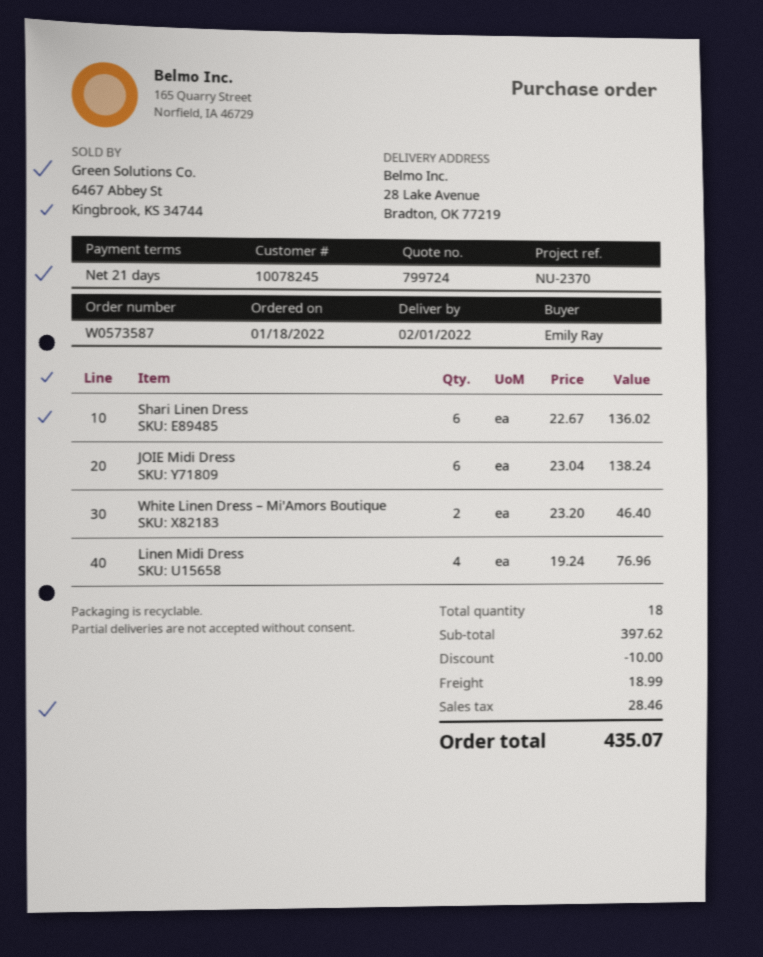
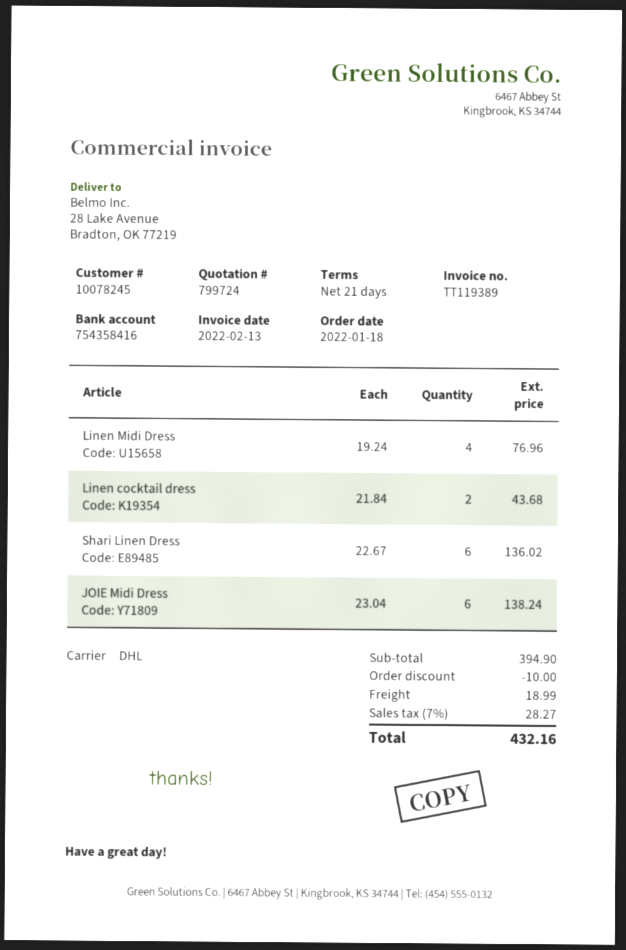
White Linen Dress – Mi'Amors Boutique: 2 x 23.20 = 46.40 -> none
Linen cocktail dress: none -> 2 x 21.84 = 43.68
subtotal: 397.62 -> 394.90
tax: 28.46 -> 28.27
total: 435.07 -> 432.16

